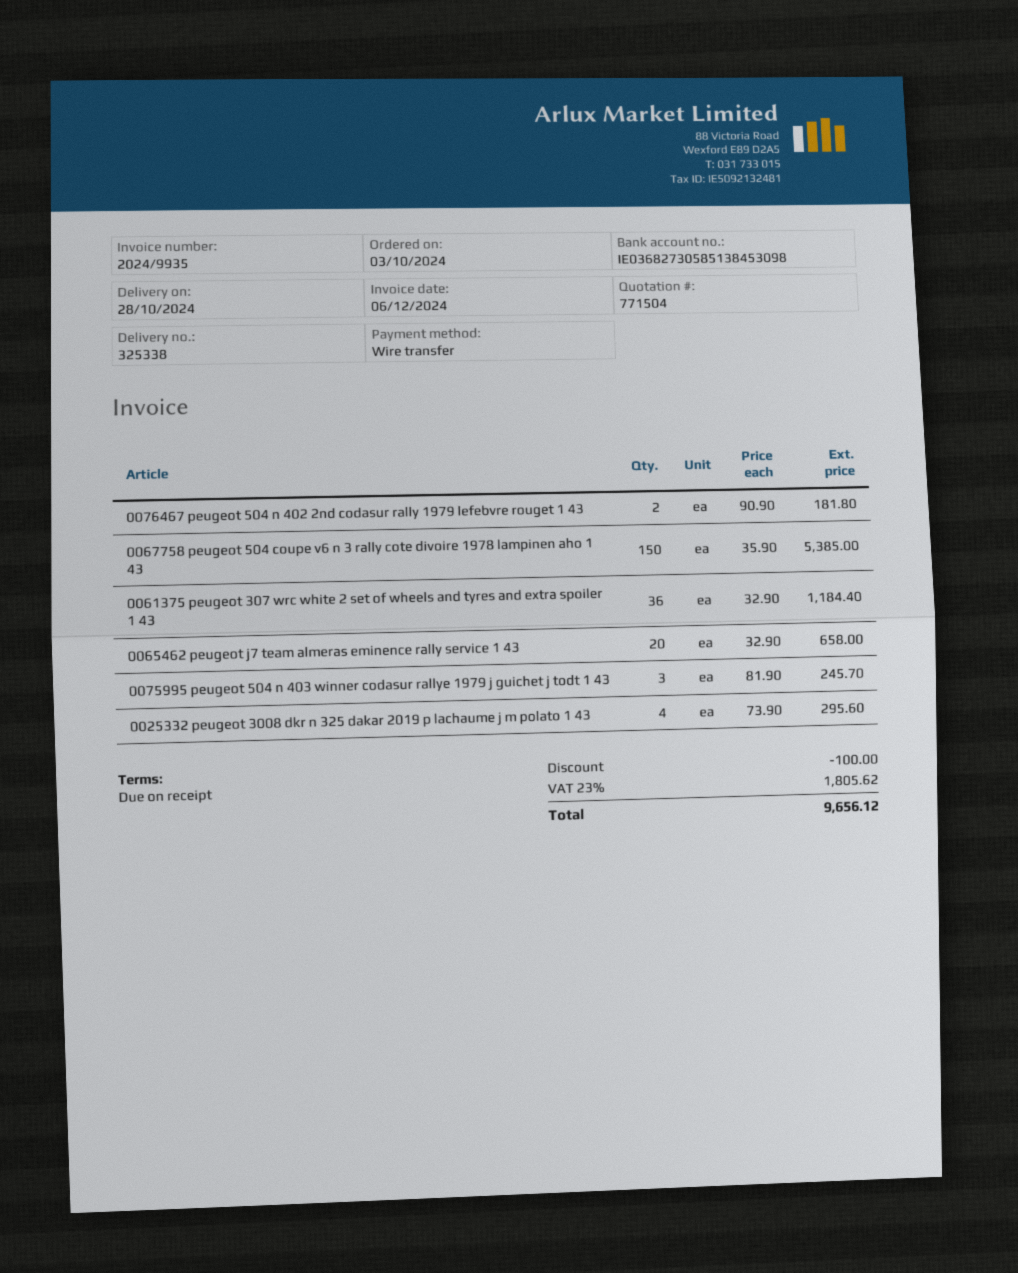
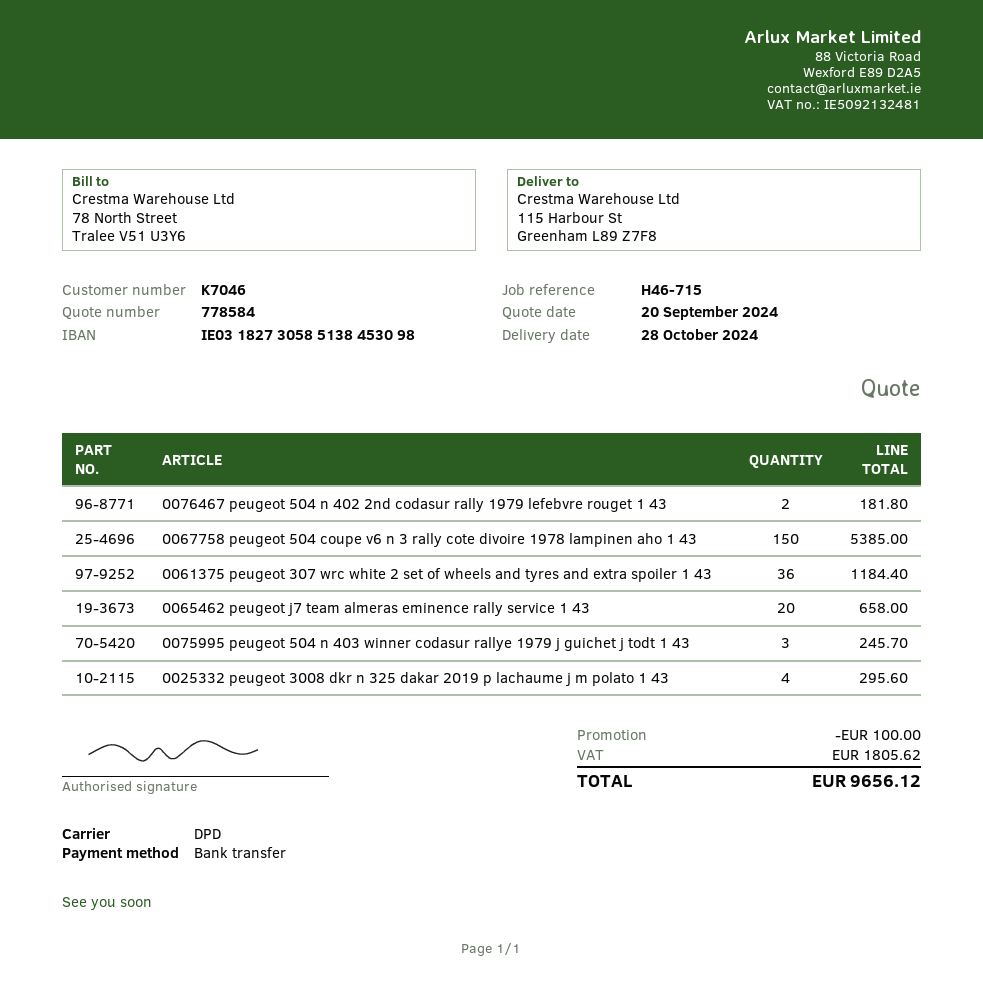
quote number: 771504 -> 778584
bank account: IE03682730585138453098 -> IE03182730585138453098

